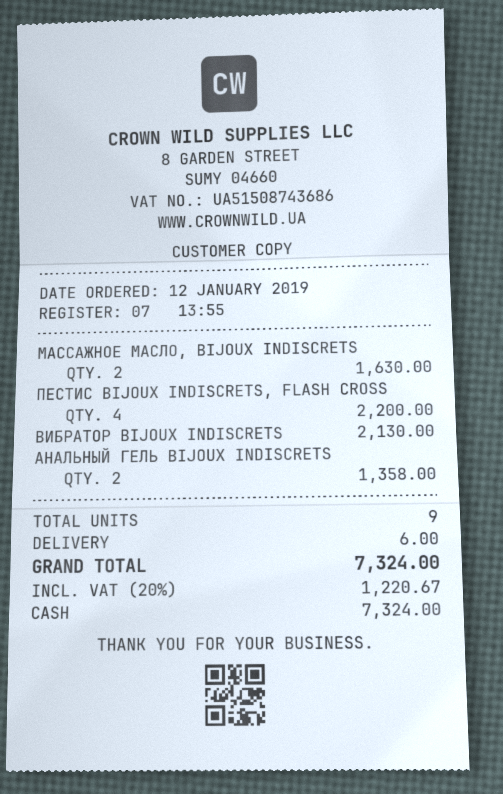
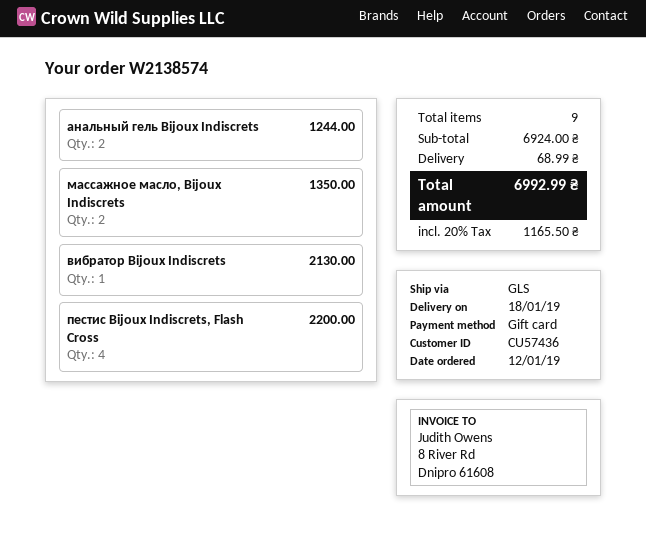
payment method: cash -> gift card
МАССАЖНОЕ МАСЛО, BIJOUX INDISCRETS: 2 for 1630.00 -> 2 for 1350.00
АНАЛЬНЫЙ ГЕЛЬ BIJOUX INDISCRETS: 2 for 1358.00 -> 2 for 1244.00
shipping: 6.00 -> 68.99
tax: 20% = 1220.67 -> 20% = 1165.50
total: 7324.00 -> 6992.99

